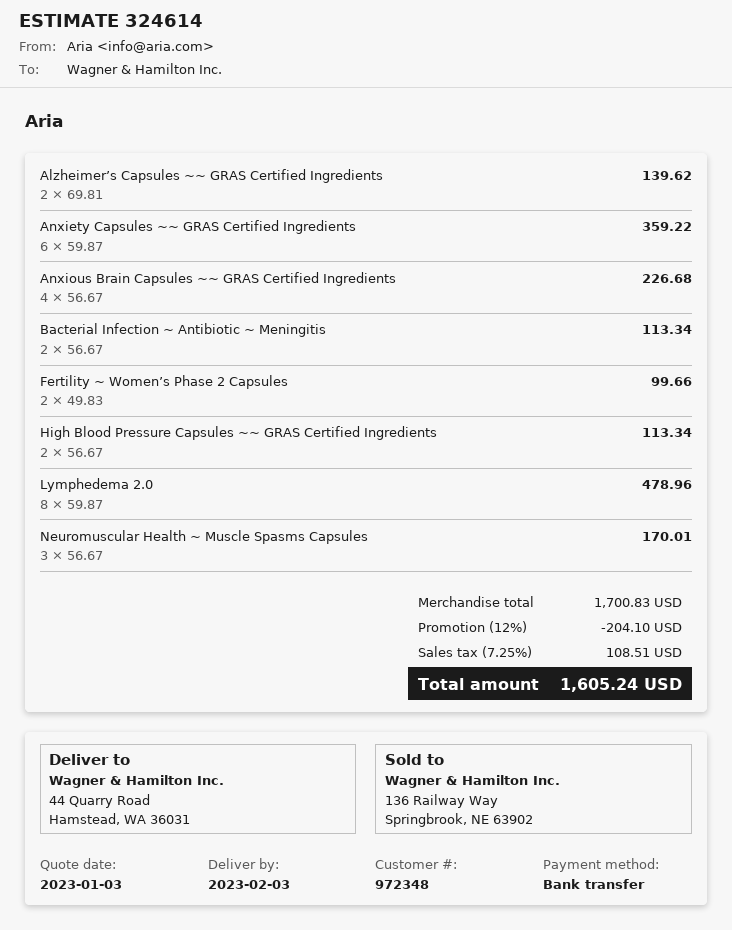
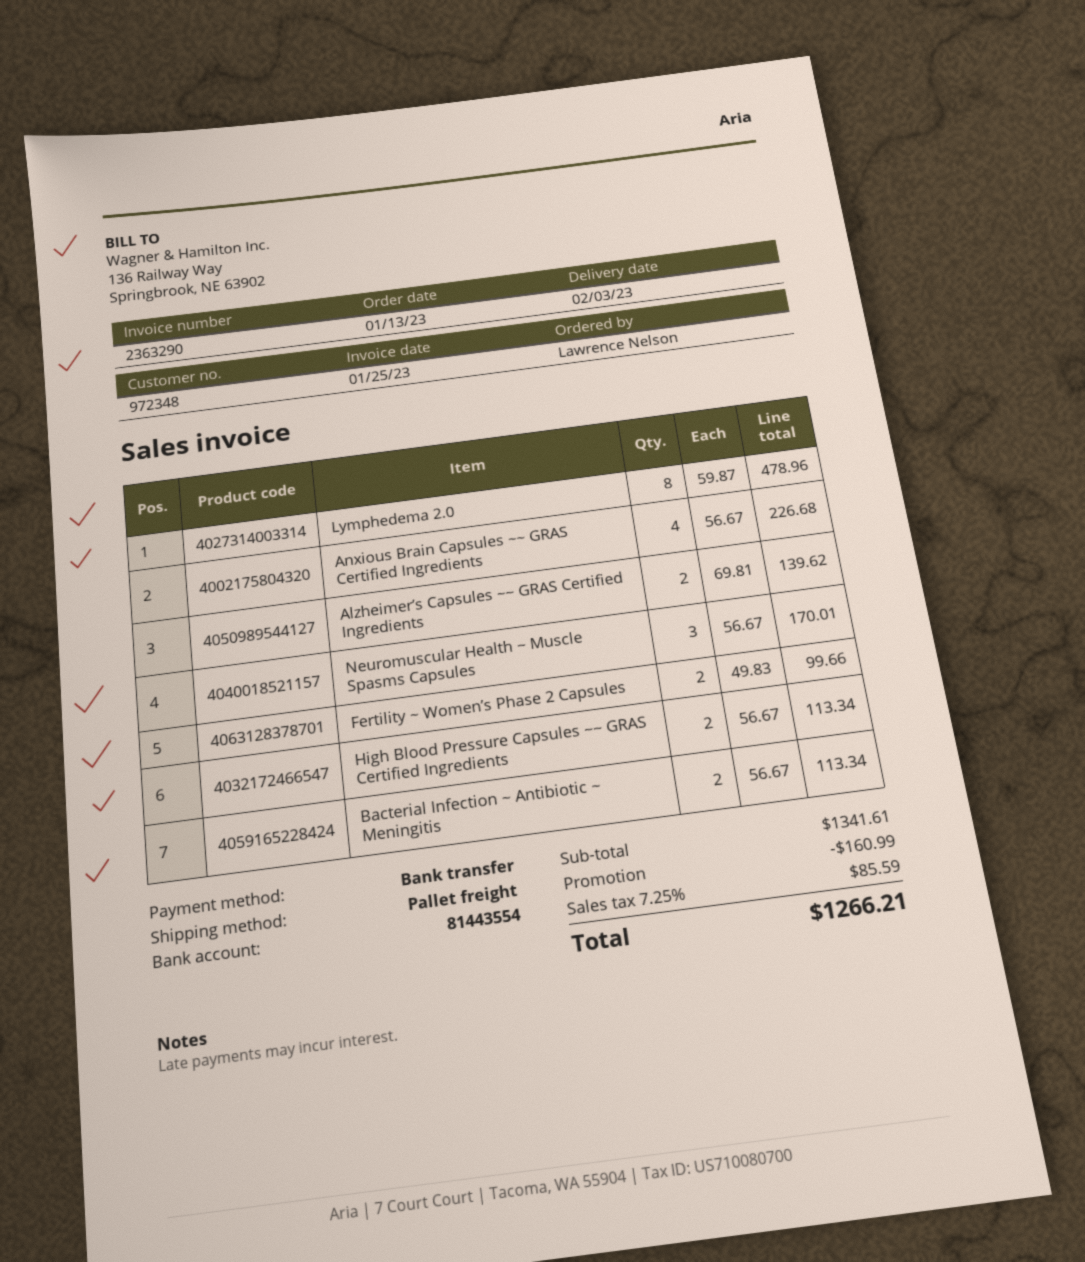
Anxiety Capsules ~~ GRAS Certified Ingredients: 6 x 59.87 = 359.22 -> none
subtotal: 1700.83 -> 1341.61
discount: 204.10 -> 160.99
tax: 7.25% = 108.51 -> 7.25% = 85.59
total: 1605.24 -> 1266.21

